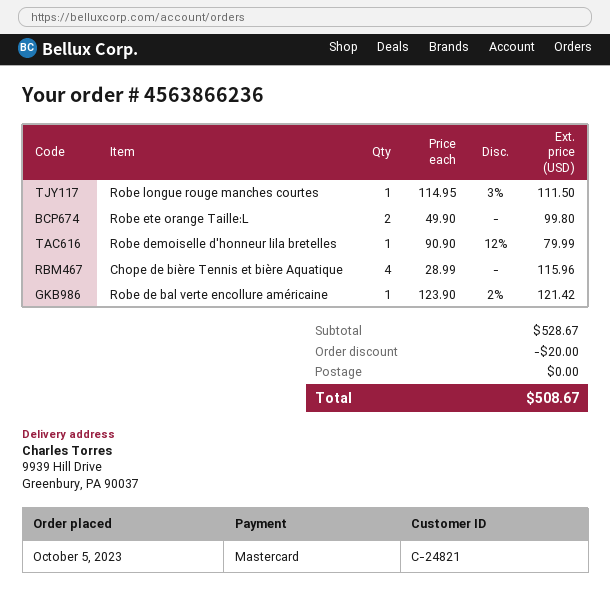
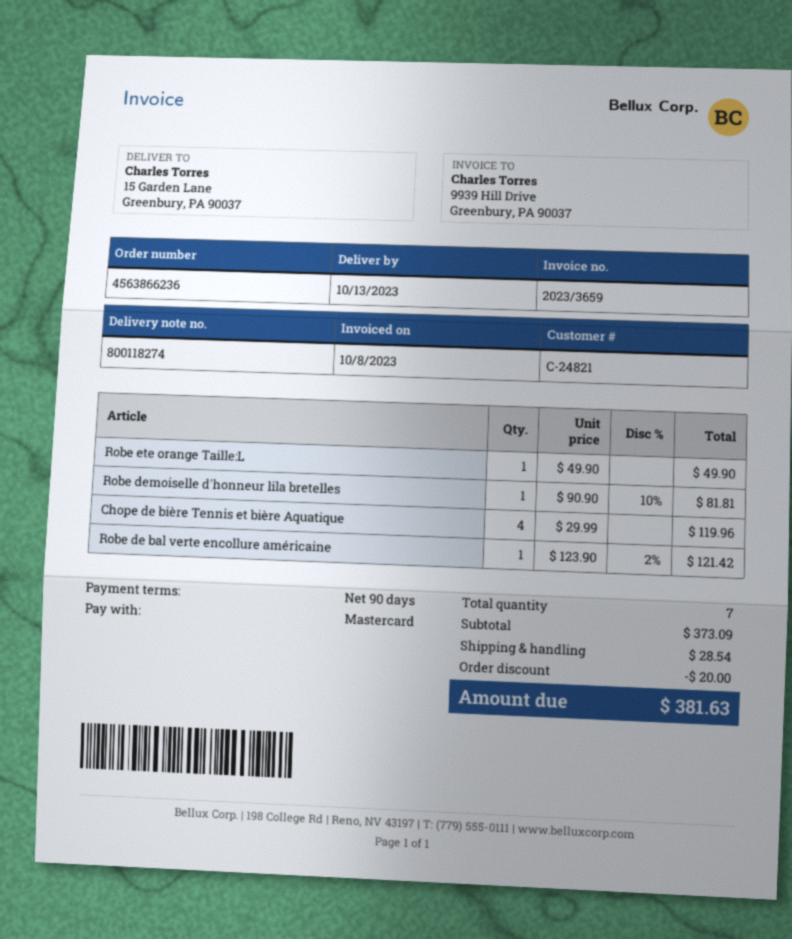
ship to: 9939 Hill Drive, Greenbury, PA 90037 -> 15 Garden Lane, Greenbury, PA 90037
Robe longue rouge manches courtes: 1 x 114.95 - 3% = 111.50 -> none
Robe ete orange Taille:L: 2 x 49.90 = 99.80 -> 1 x 49.90 = 49.90
Robe demoiselle d'honneur lila bretelles: 1 x 90.90 - 12% = 79.99 -> 1 x 90.90 - 10% = 81.81
Chope de bière Tennis et bière Aquatique: 4 x 28.99 = 115.96 -> 4 x 29.99 = 119.96
subtotal: 528.67 -> 373.09
shipping: 0.00 -> 28.54
total: 508.67 -> 381.63

